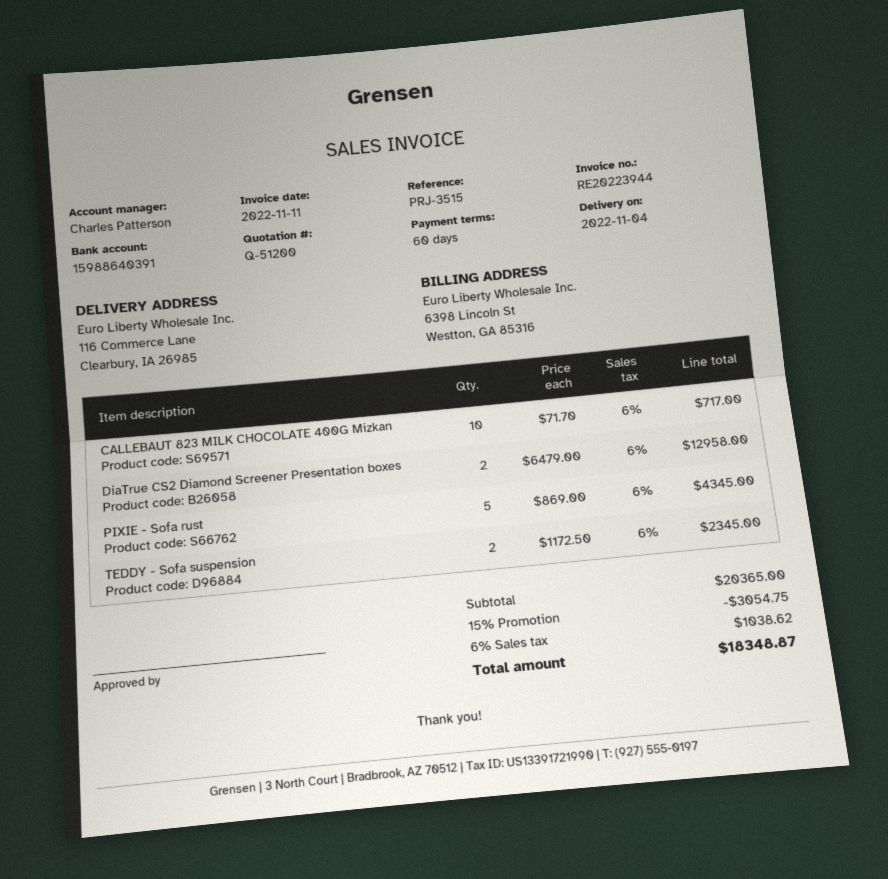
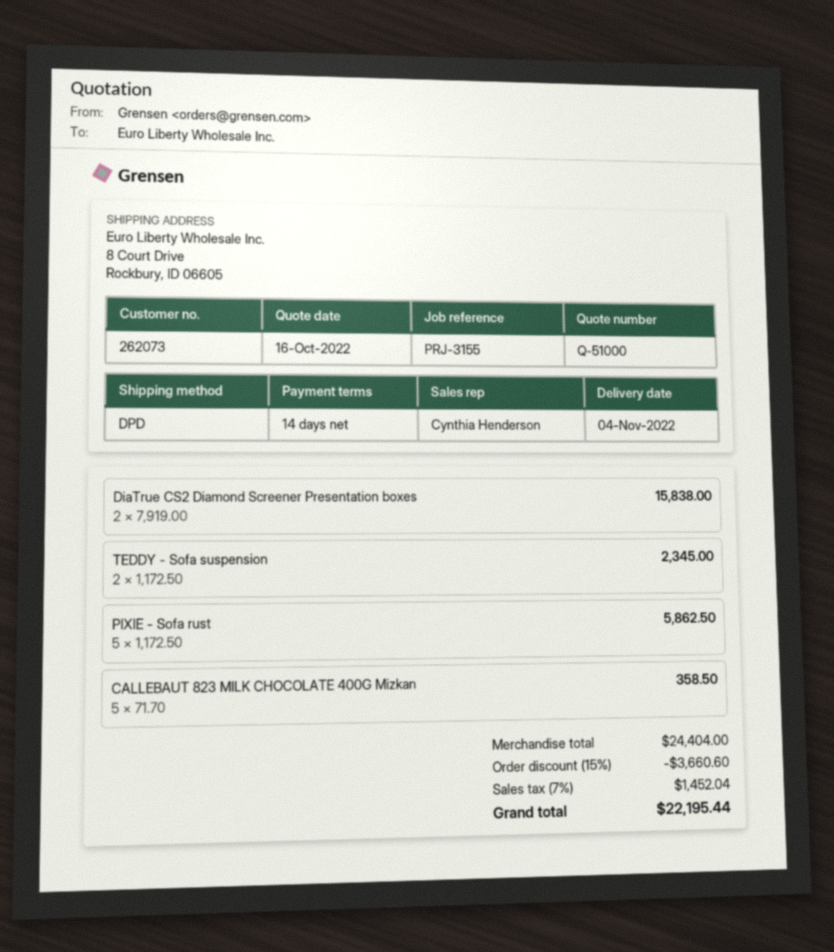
quote number: Q-51200 -> Q-51000
payment terms: 60 days -> 14 days
reference: PRJ-3515 -> PRJ-3155
sales rep: Charles Patterson -> Cynthia Henderson
ship to: 116 Commerce Lane, Clearbury, IA 26985 -> 8 Court Drive, Rockbury, ID 06605
CALLEBAUT 823 MILK CHOCOLATE 400G Mizkan: 10 x 71.70 = 717.00 -> 5 x 71.70 = 358.50
DiaTrue CS2 Diamond Screener Presentation boxes: 2 x 6479.00 = 12958.00 -> 2 x 7919.00 = 15838.00
PIXIE - Sofa rust: 5 x 869.00 = 4345.00 -> 5 x 1172.50 = 5862.50
subtotal: 20365.00 -> 24404.00
discount: 15% = 3054.75 -> 15% = 3660.60
tax: 6% = 1038.62 -> 7% = 1452.04
total: 18348.87 -> 22195.44

